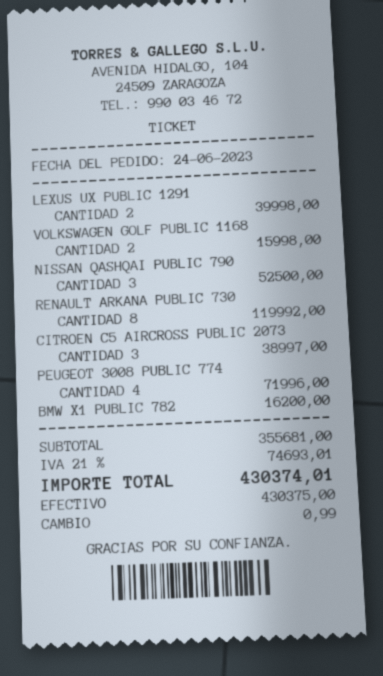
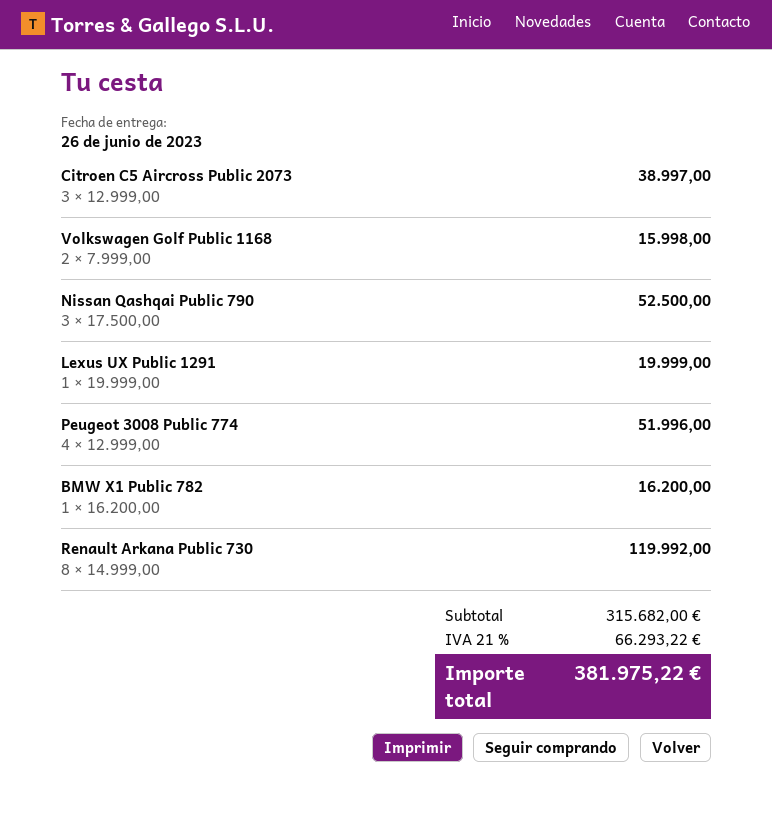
LEXUS UX PUBLIC 1291: 2 for 39998.00 -> 1 for 19999.00
PEUGEOT 3008 PUBLIC 774: 4 for 71996.00 -> 4 for 51996.00
subtotal: 355681.00 -> 315682.00
tax: 21% = 74693.01 -> 21% = 66293.22
total: 430374.01 -> 381975.22

